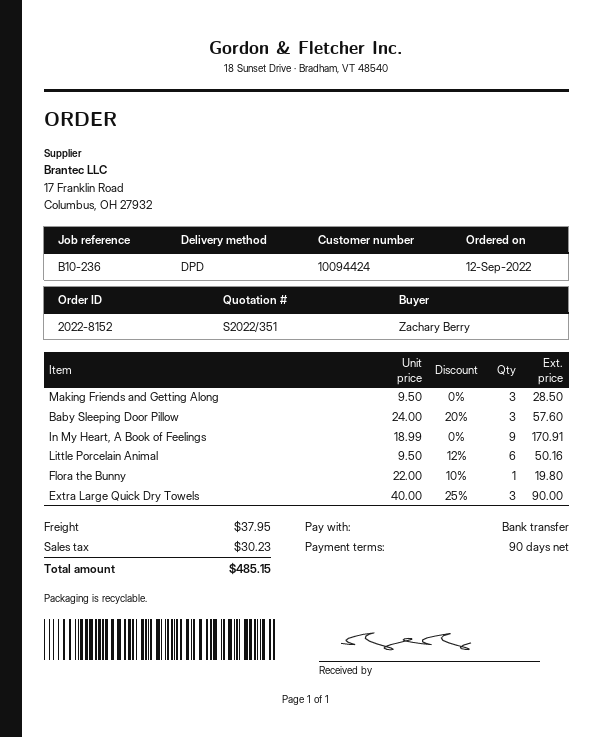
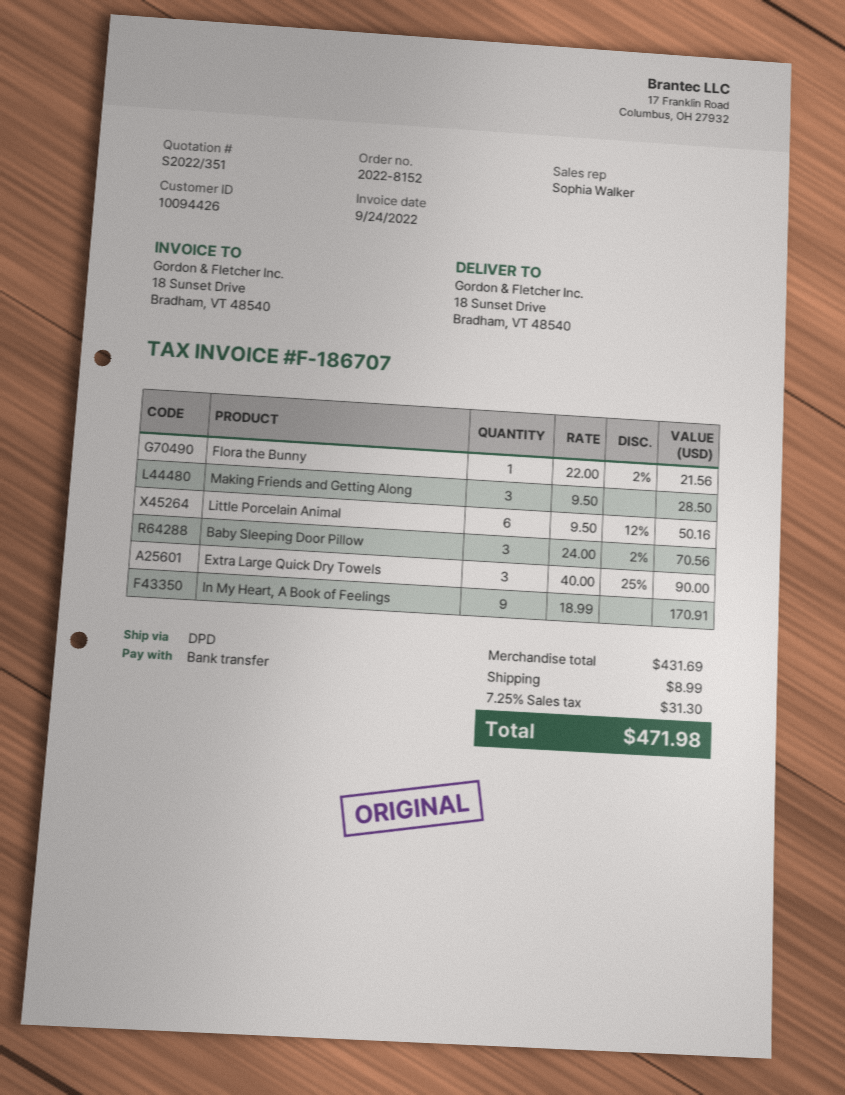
customer number: 10094424 -> 10094426
Baby Sleeping Door Pillow: 3 x 24.00 - 20% = 57.60 -> 3 x 24.00 - 2% = 70.56
Flora the Bunny: 1 x 22.00 - 10% = 19.80 -> 1 x 22.00 - 2% = 21.56
shipping: 37.95 -> 8.99
tax: 30.23 -> 31.30
total: 485.15 -> 471.98

